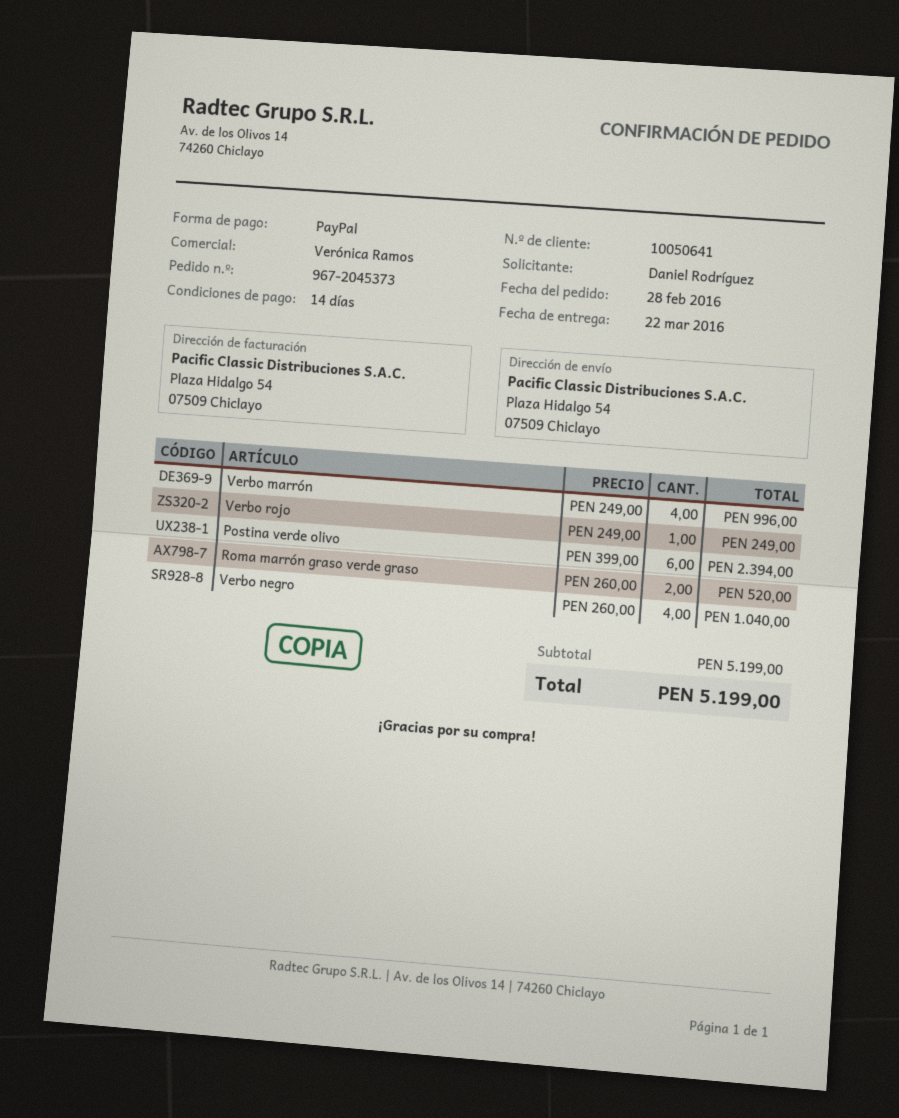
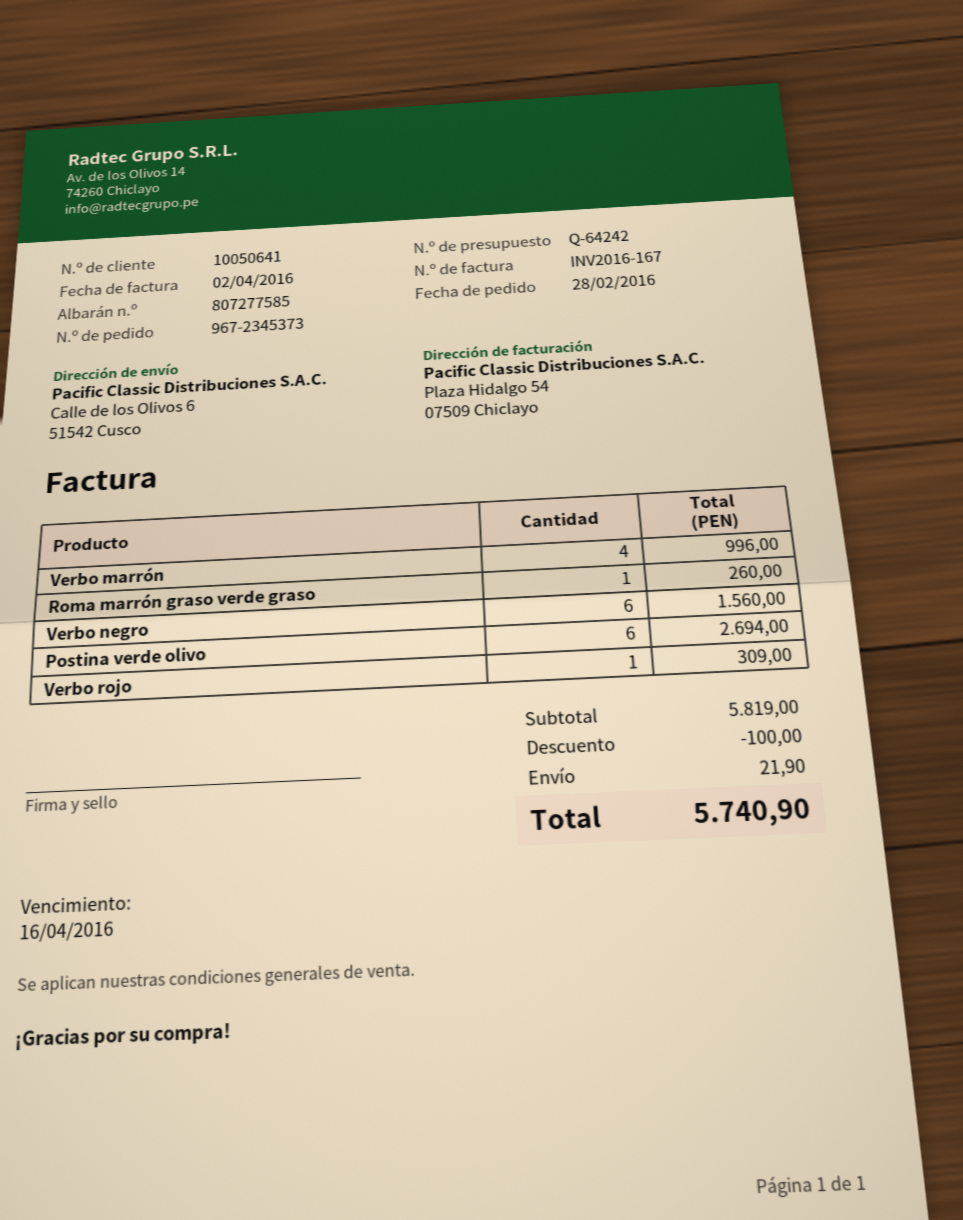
order number: 967-2045373 -> 967-2345373
ship to: Plaza Hidalgo 54, 07509 Chiclayo -> Calle de los Olivos 6, 51542 Cusco
Verbo rojo: 1 for 249.00 -> 1 for 309.00
Postina verde olivo: 6 for 2394.00 -> 6 for 2694.00
Roma marrón graso verde graso: 2 for 520.00 -> 1 for 260.00
Verbo negro: 4 for 1040.00 -> 6 for 1560.00
subtotal: 5199.00 -> 5819.00
discount: none -> 100.00
shipping: none -> 21.90
total: 5199.00 -> 5740.90

